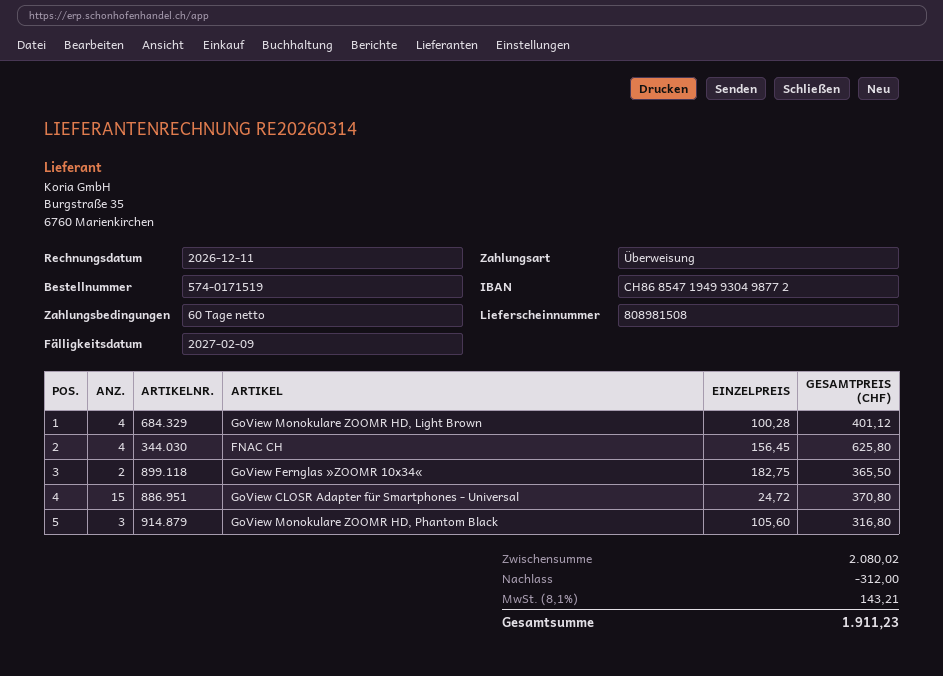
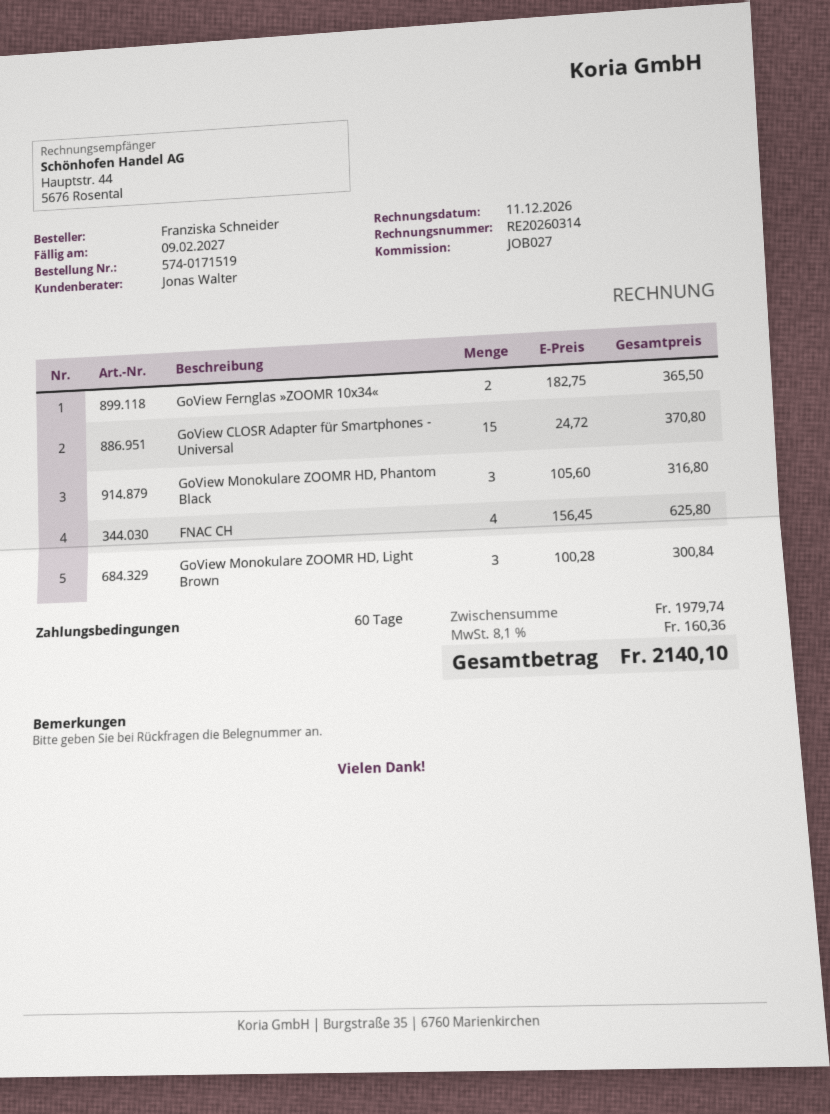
GoView Monokulare ZOOMR HD, Light Brown: 4 x 100.28 = 401.12 -> 3 x 100.28 = 300.84
subtotal: 2080.02 -> 1979.74
discount: 312.00 -> none
tax: 8.1% = 143.21 -> 8.1% = 160.36
total: 1911.23 -> 2140.10

